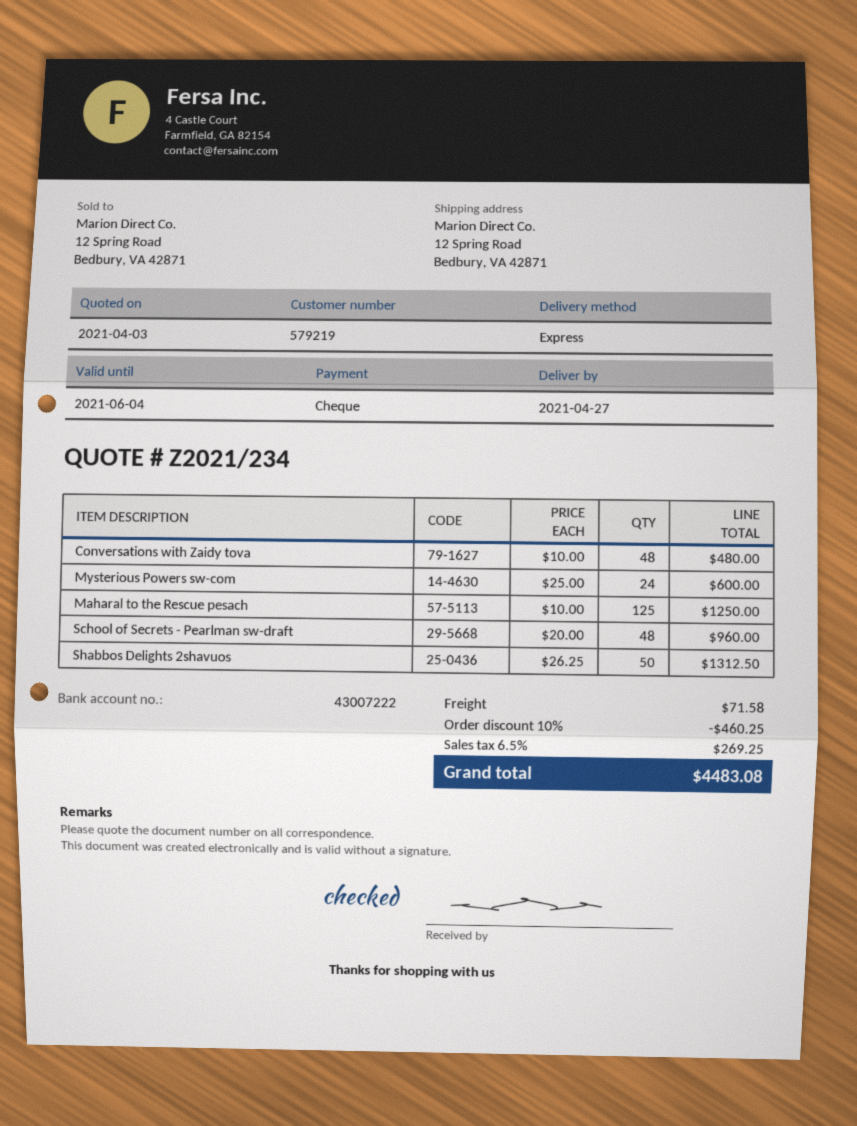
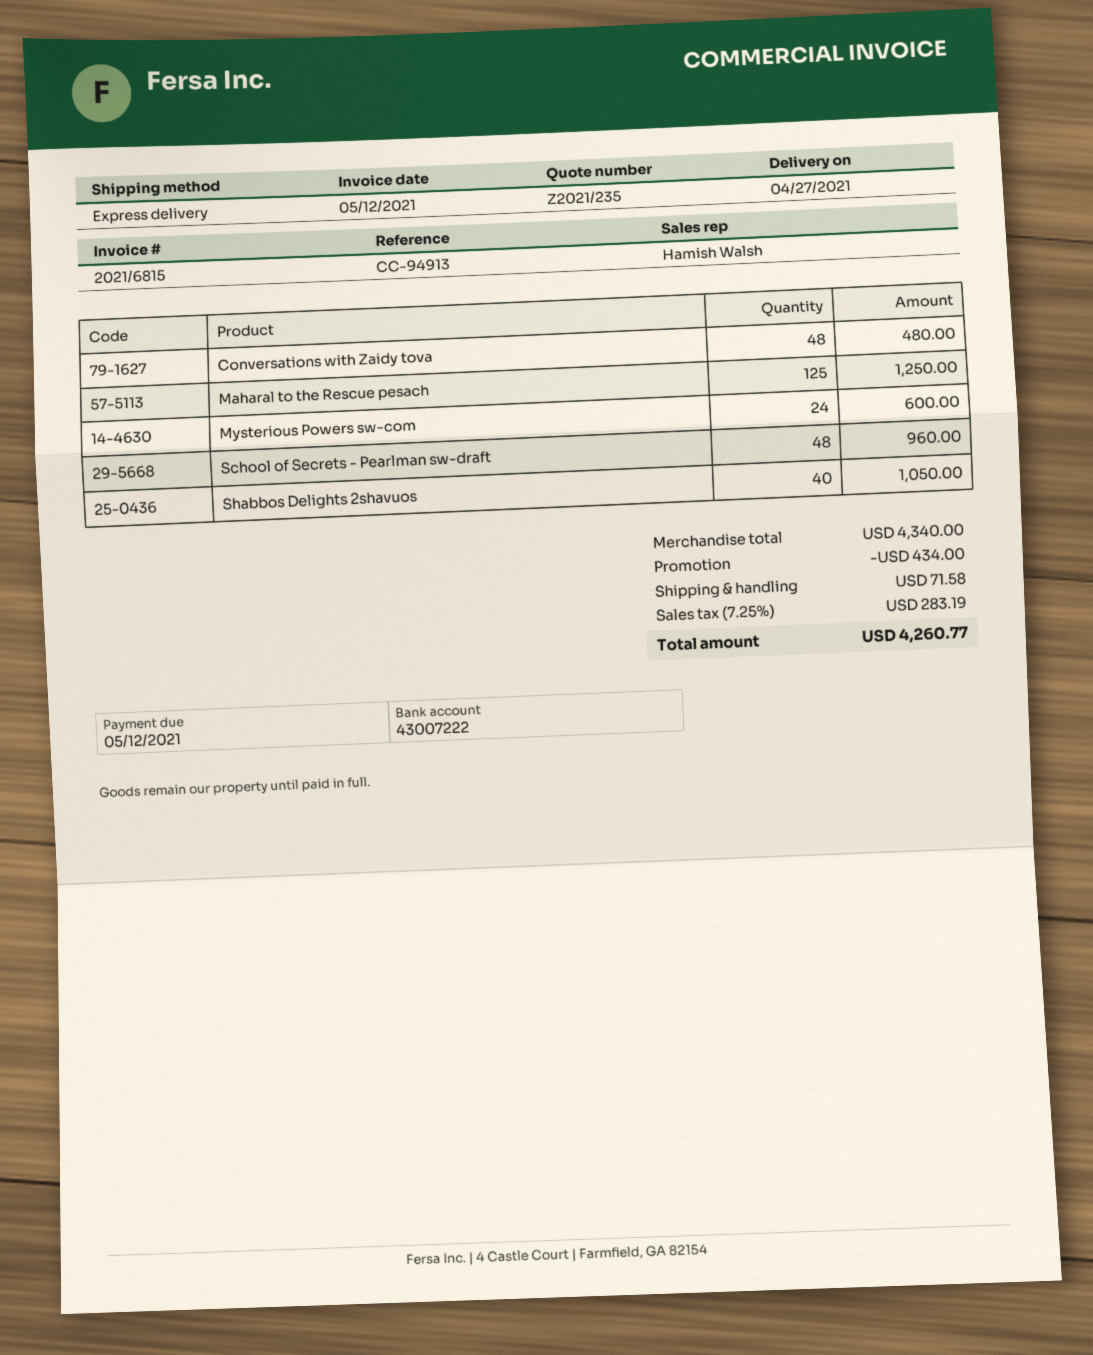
quote number: Z2021/234 -> Z2021/235
Shabbos Delights 2shavuos: 50 for 1312.50 -> 40 for 1050.00
discount: 460.25 -> 434.00
tax: 6.5% = 269.25 -> 7.25% = 283.19
total: 4483.08 -> 4260.77

